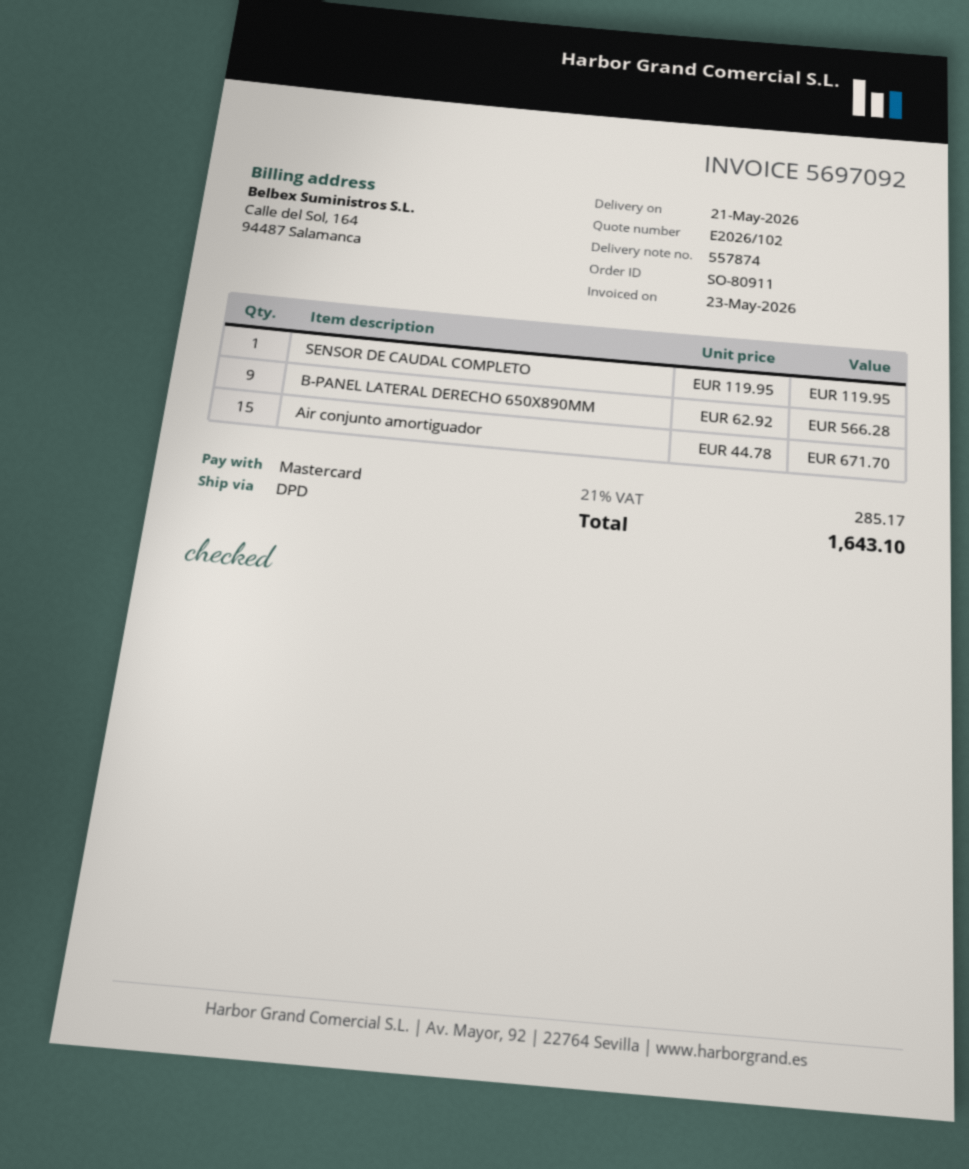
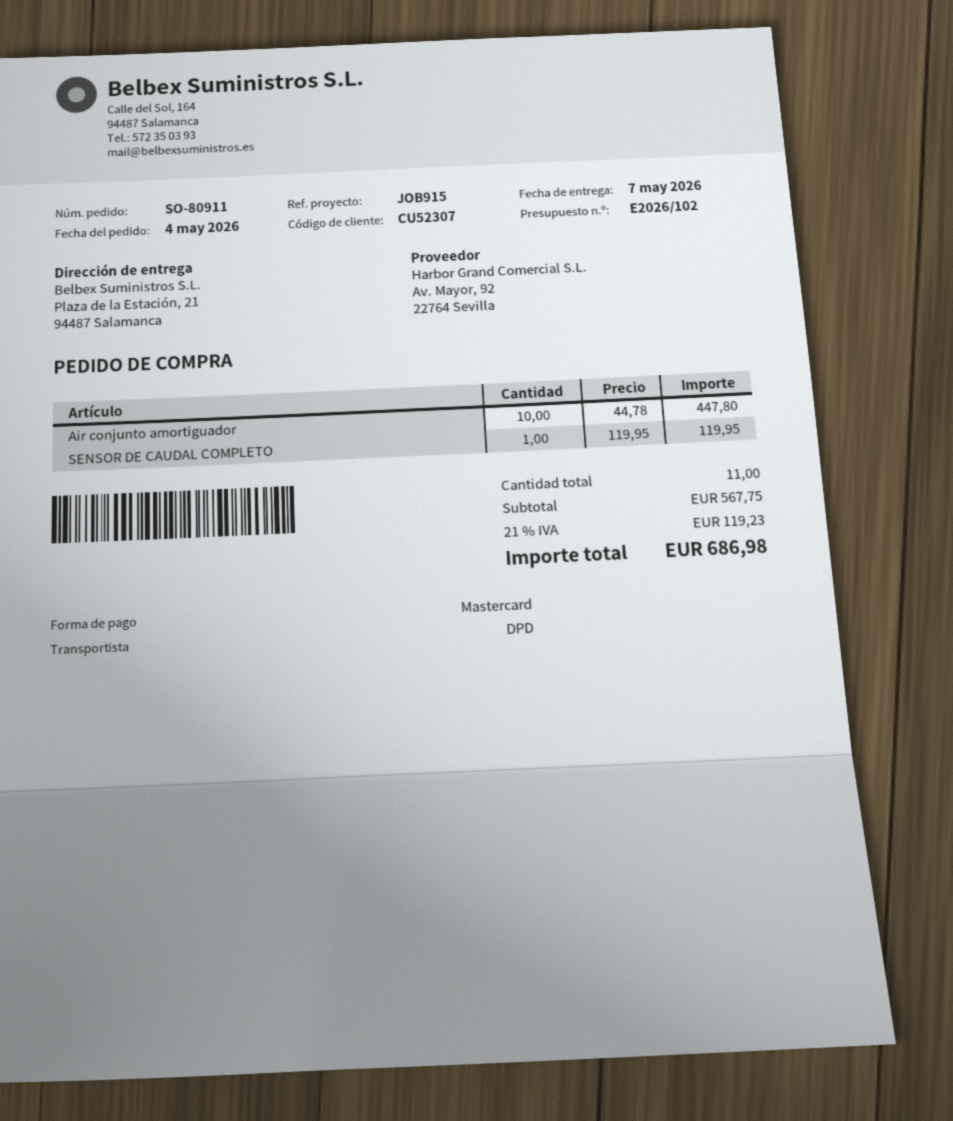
delivery date: 2026-05-21 -> 2026-05-07
B-PANEL LATERAL DERECHO 650X890MM: 9 x 62.92 = 566.28 -> none
Air conjunto amortiguador: 15 x 44.78 = 671.70 -> 10 x 44.78 = 447.80
tax: 21% = 285.17 -> 21% = 119.23
total: 1643.10 -> 686.98

